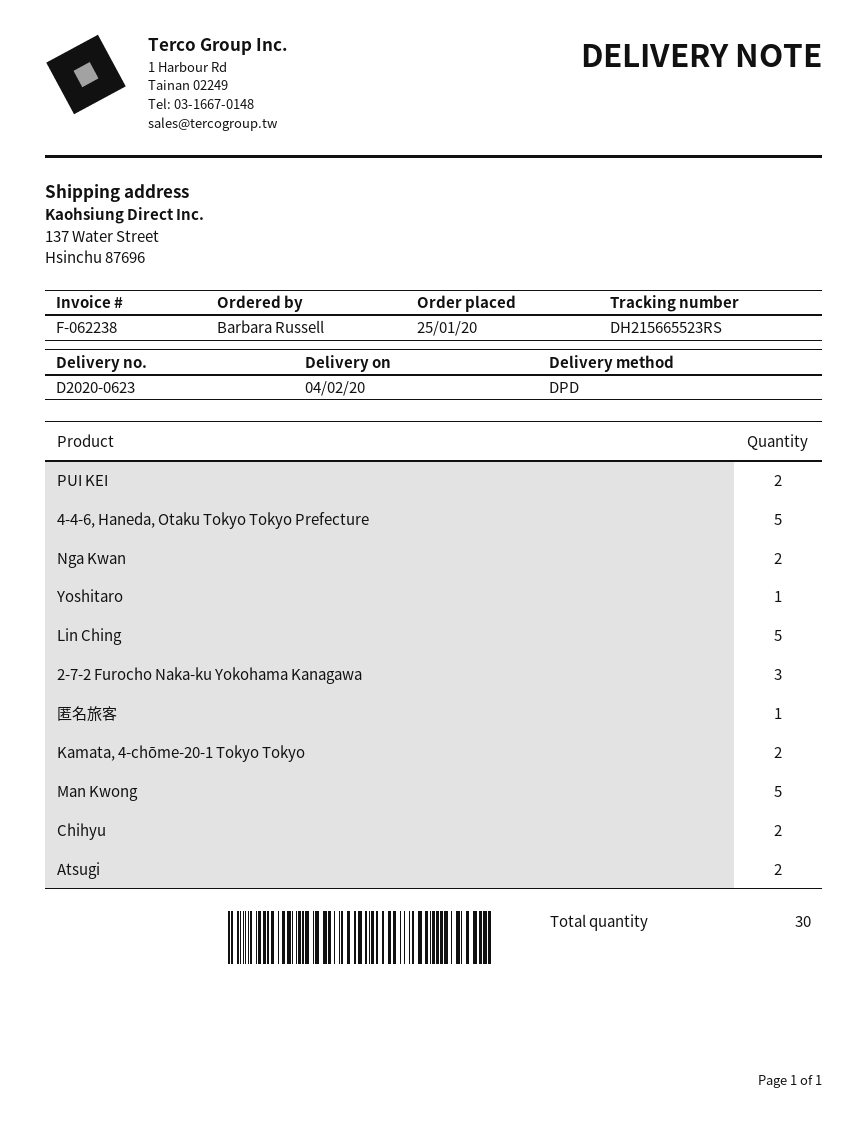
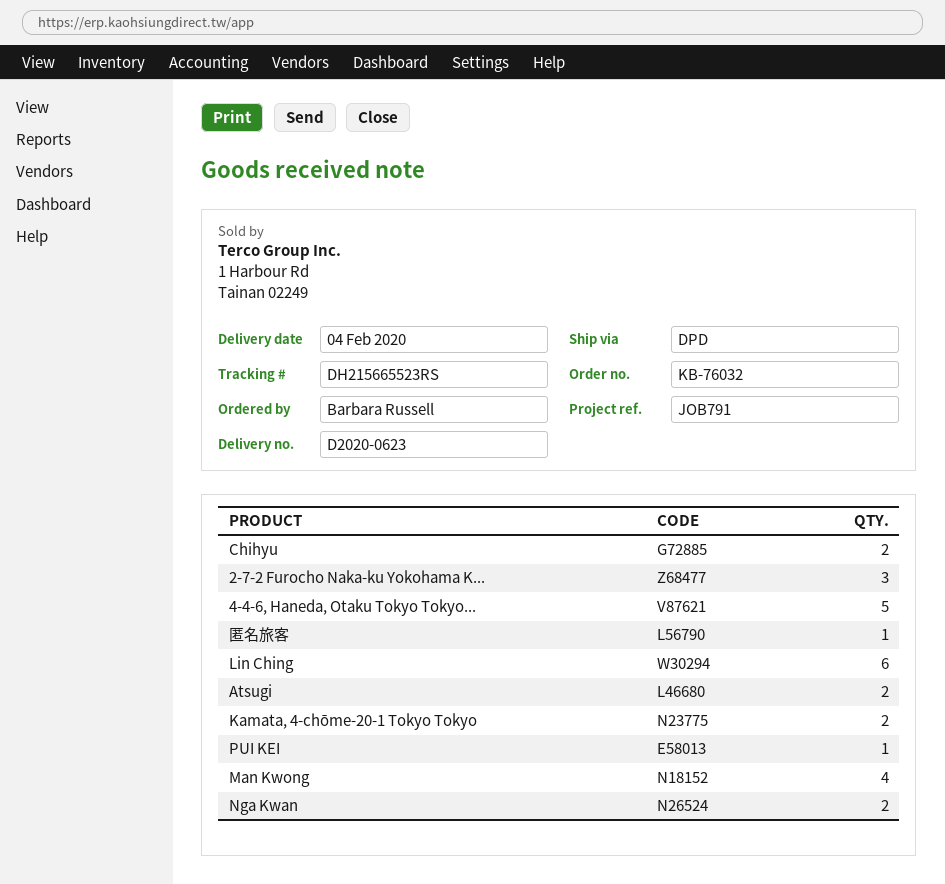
PUI KEI: 2 -> 1
Yoshitaro: 1 -> none
Lin Ching: 5 -> 6
Man Kwong: 5 -> 4

